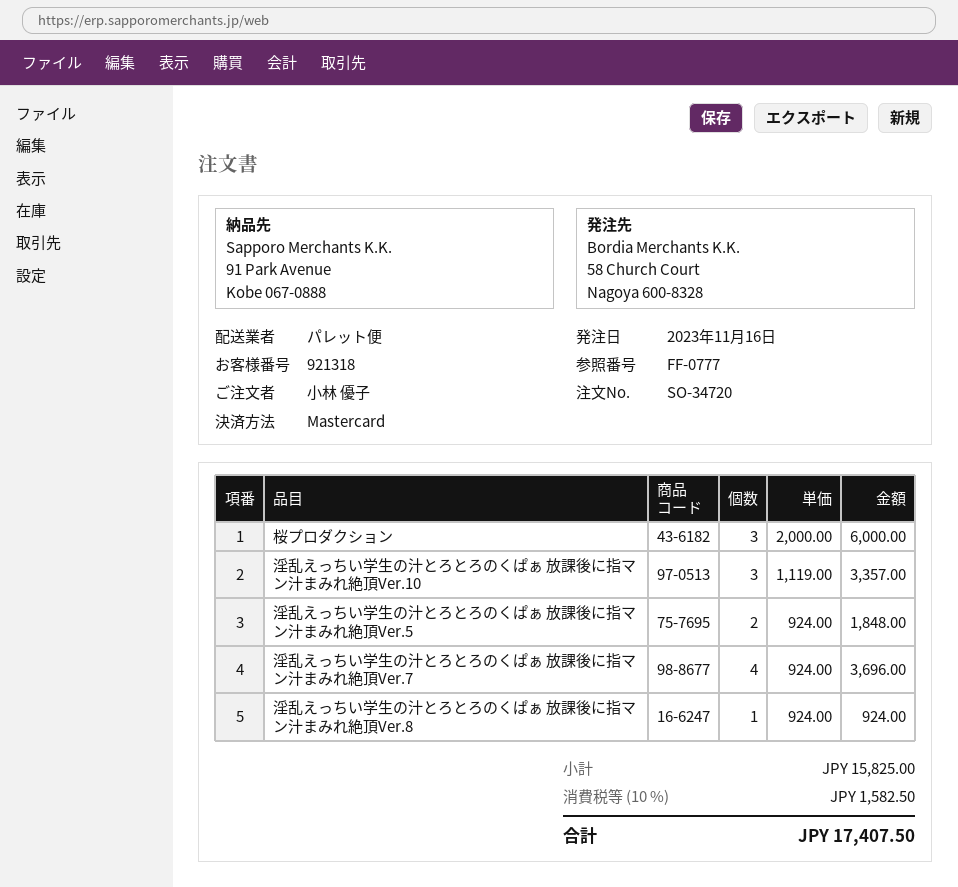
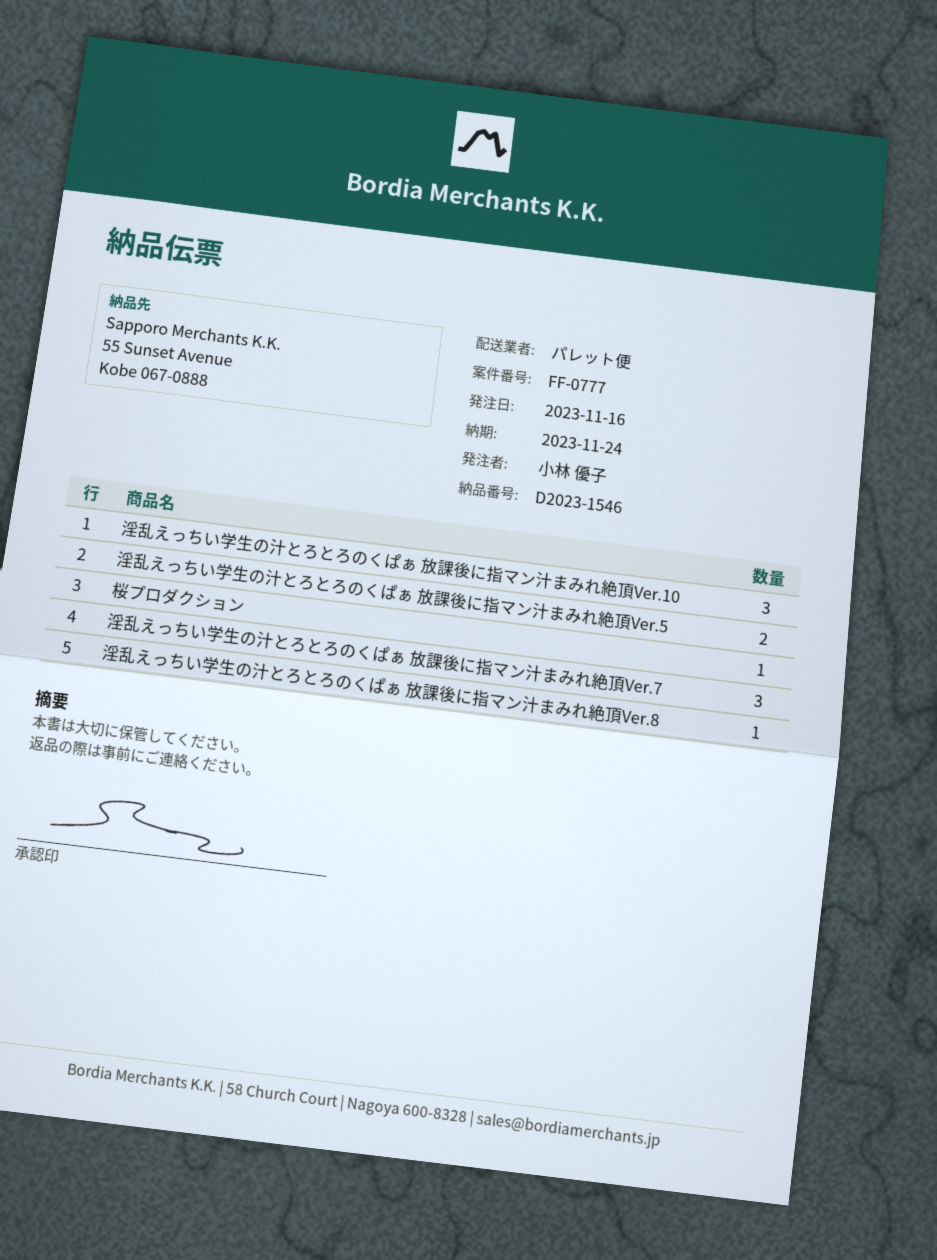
ship to: 91 Park Avenue, Kobe 067-0888 -> 55 Sunset Avenue, Kobe 067-0888
桜プロダクション: 3 -> 1
淫乱えっちい学生の汁とろとろのくぱぁ 放課後に指マン汁まみれ絶頂Ver.7: 4 -> 3

